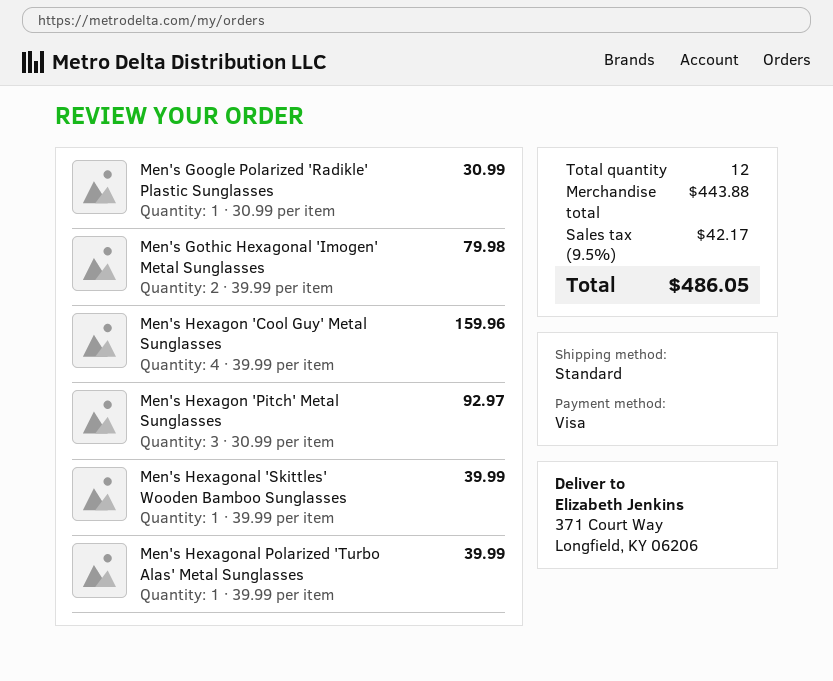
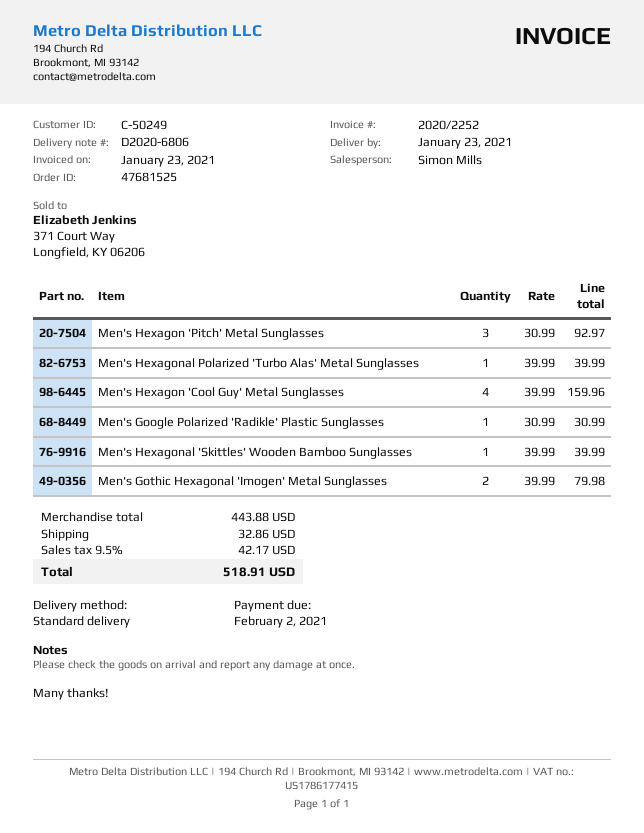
shipping: none -> 32.86
total: 486.05 -> 518.91

